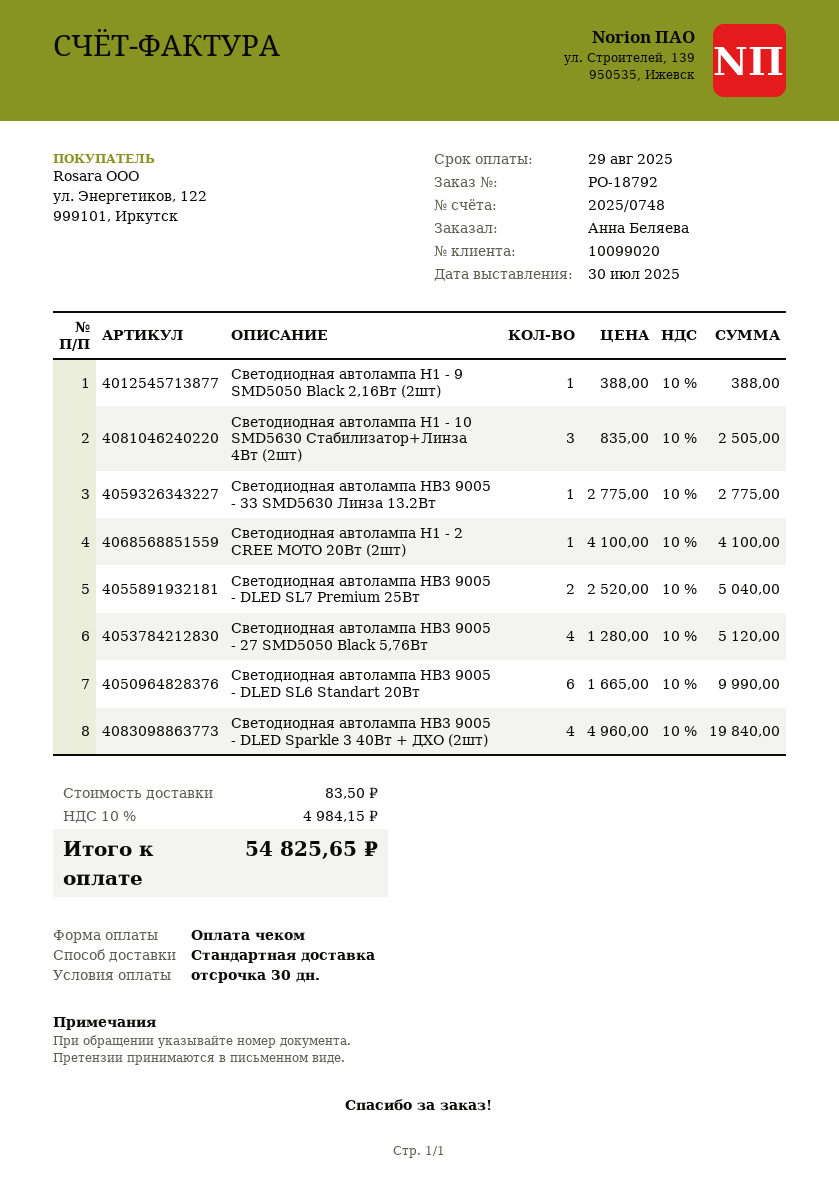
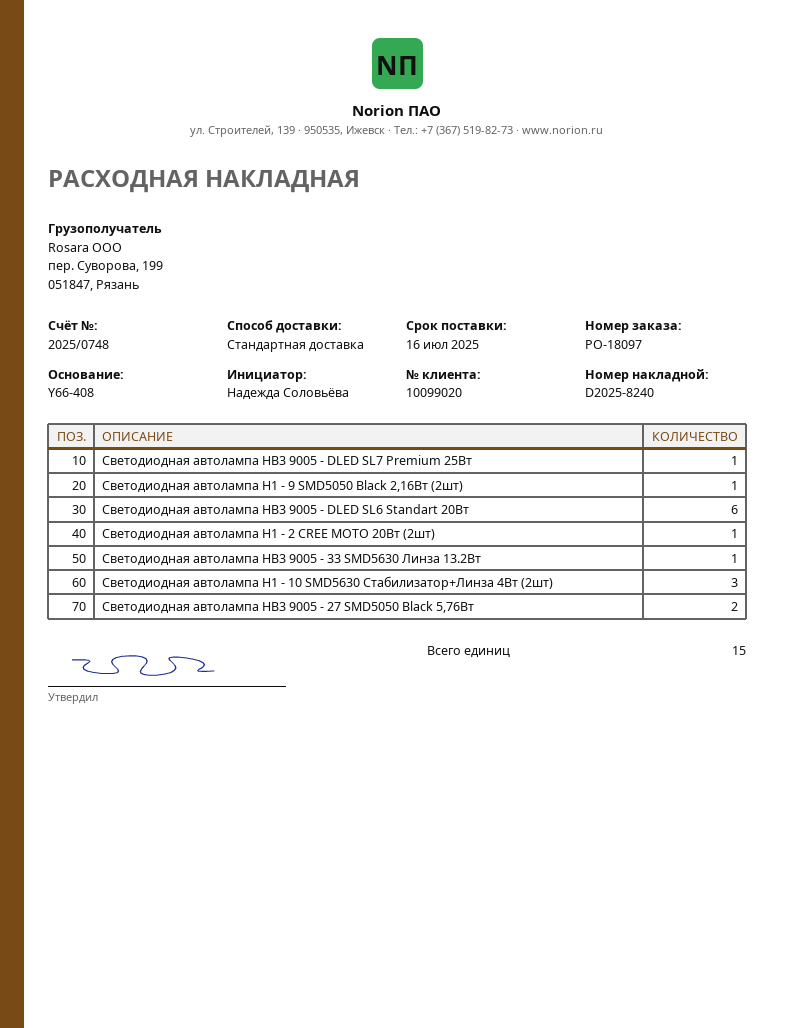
order number: PO-18792 -> PO-18097
ordered by: Анна Беляева -> Надежда Соловьёва
Светодиодная автолампа HB3 9005 - DLED SL7 Premium 25Вт: 2 -> 1
Светодиодная автолампа HB3 9005 - 27 SMD5050 Black 5,76Вт: 4 -> 2
Светодиодная автолампа HB3 9005 - DLED Sparkle 3 40Вт + ДХО (2шт): 4 -> none

